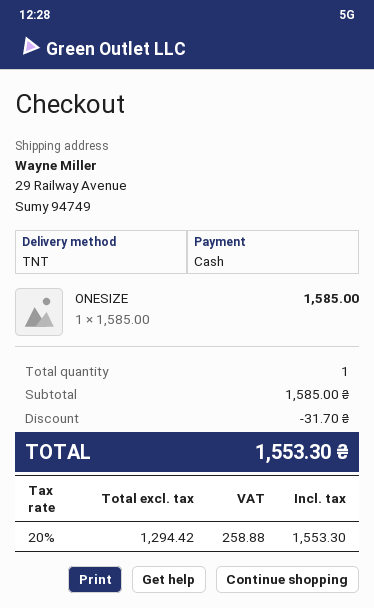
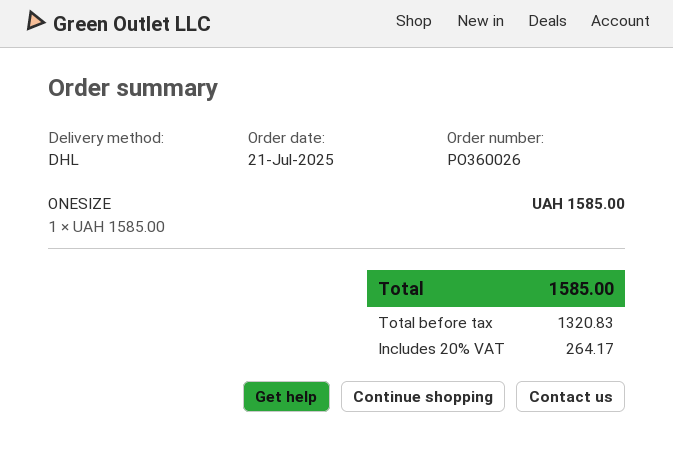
shipping method: TNT -> DHL
discount: 31.70 -> none
net: 1294.42 -> 1320.83
tax: 20% = 258.88 -> 20% = 264.17
total: 1553.30 -> 1585.00

